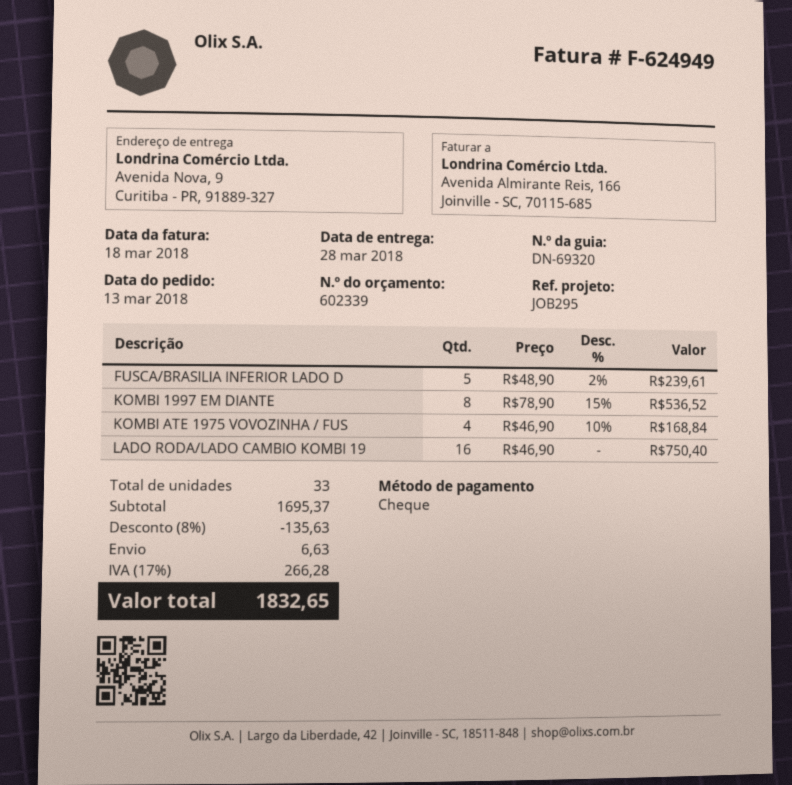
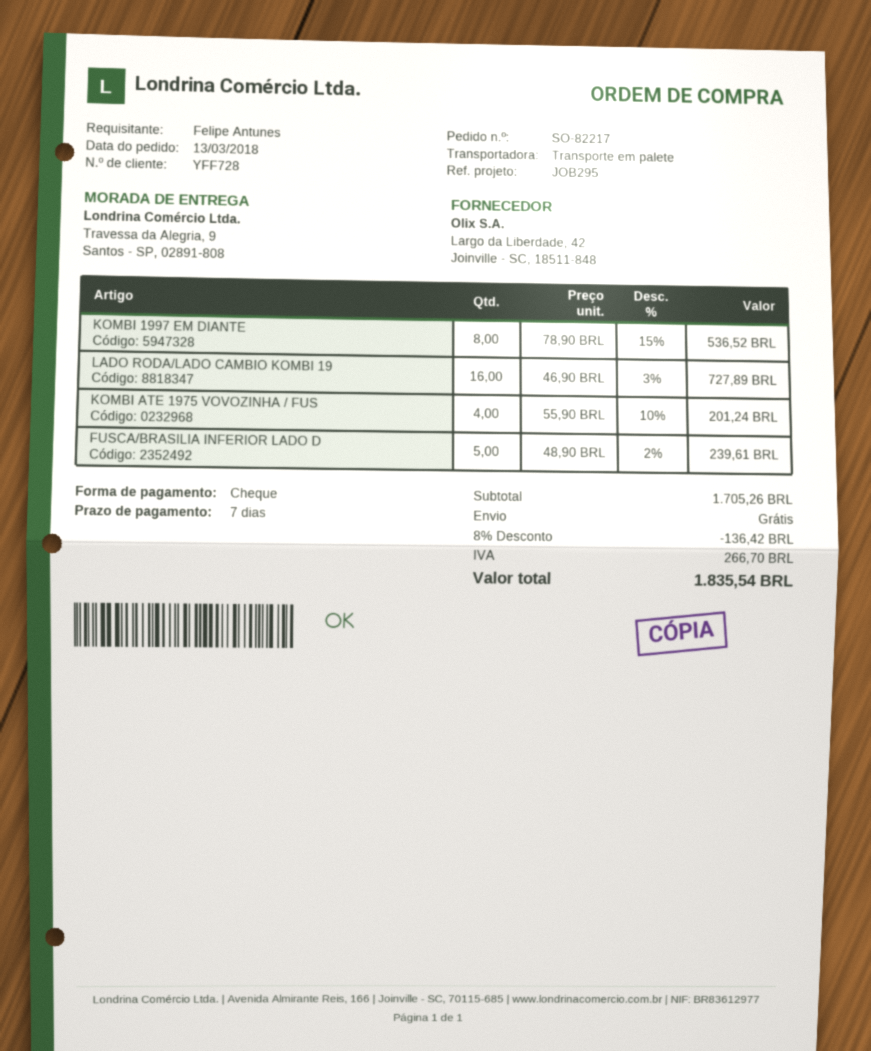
ship to: Avenida Nova, 9, Curitiba - PR, 91889-327 -> Travessa da Alegria, 9, Santos - SP, 02891-808
KOMBI ATE 1975 VOVOZINHA / FUS: 4 x 46.90 - 10% = 168.84 -> 4 x 55.90 - 10% = 201.24
LADO RODA/LADO CAMBIO KOMBI 19: 16 x 46.90 = 750.40 -> 16 x 46.90 - 3% = 727.89
subtotal: 1695.37 -> 1705.26
discount: 8% = 135.63 -> 8% = 136.42
shipping: 6.63 -> 0.00
tax: 266.28 -> 266.70
total: 1832.65 -> 1835.54

